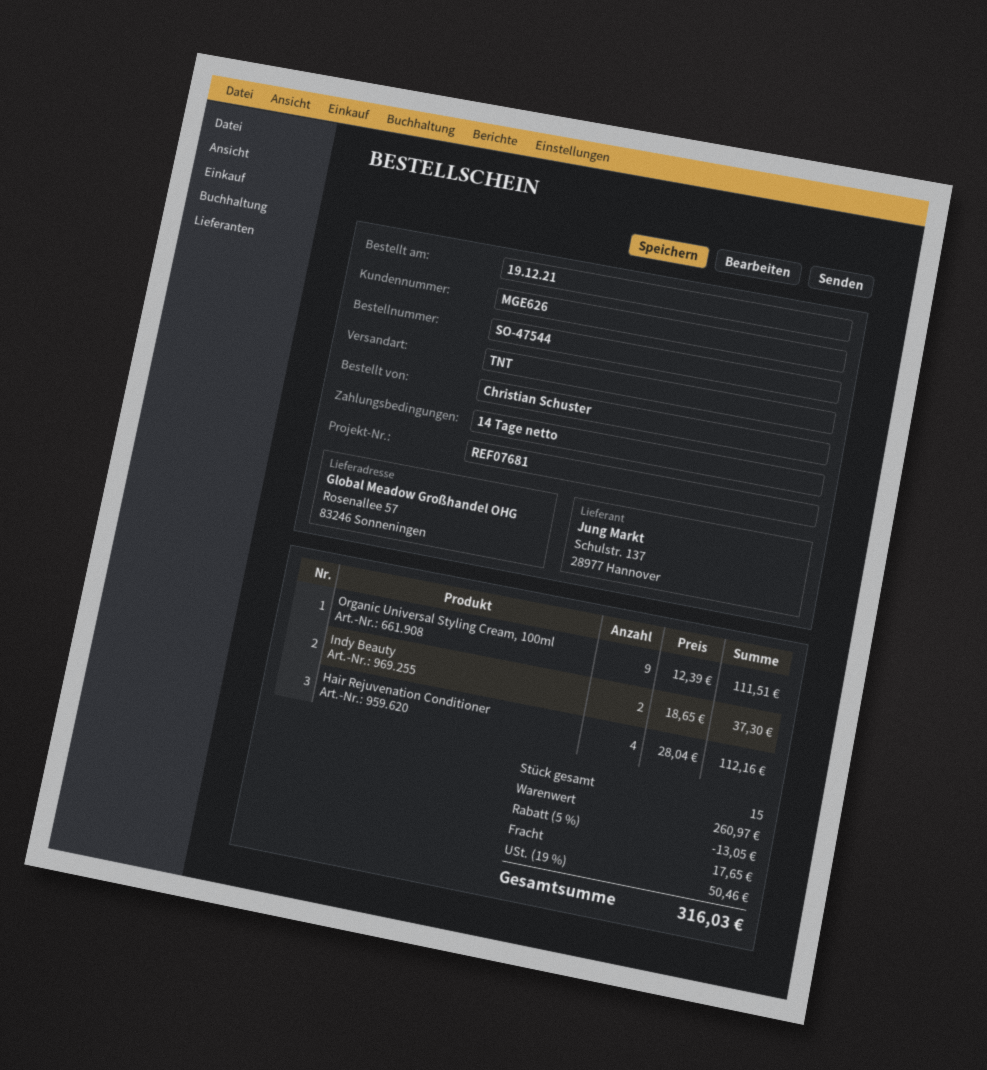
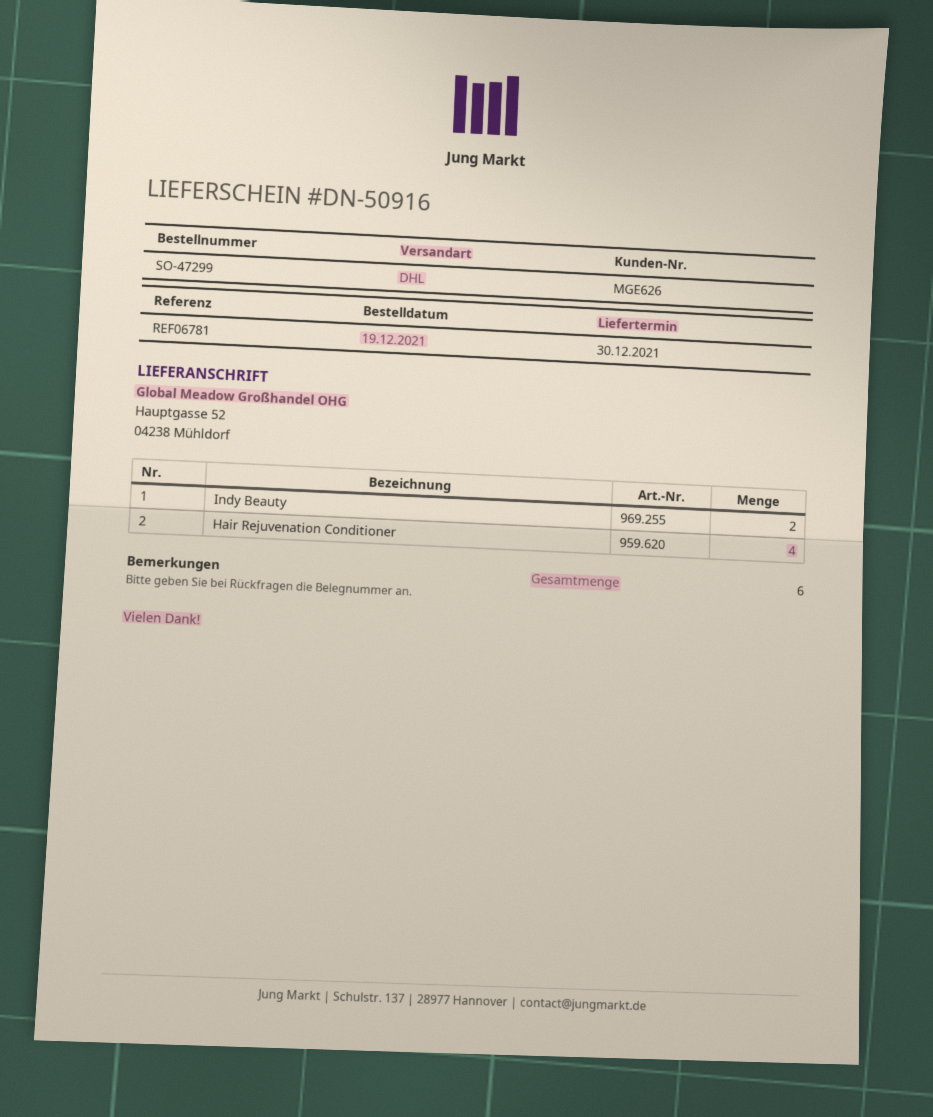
order number: SO-47544 -> SO-47299
reference: REF07681 -> REF06781
shipping method: TNT -> DHL
ship to: Rosenallee 57, 83246 Sonneningen -> Hauptgasse 52, 04238 Mühldorf
Organic Universal Styling Cream, 100ml: 9 -> none
total quantity: 15 -> 6

